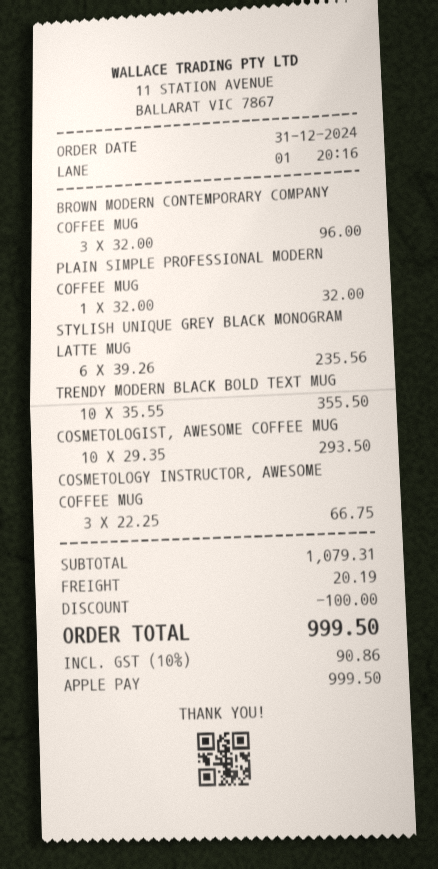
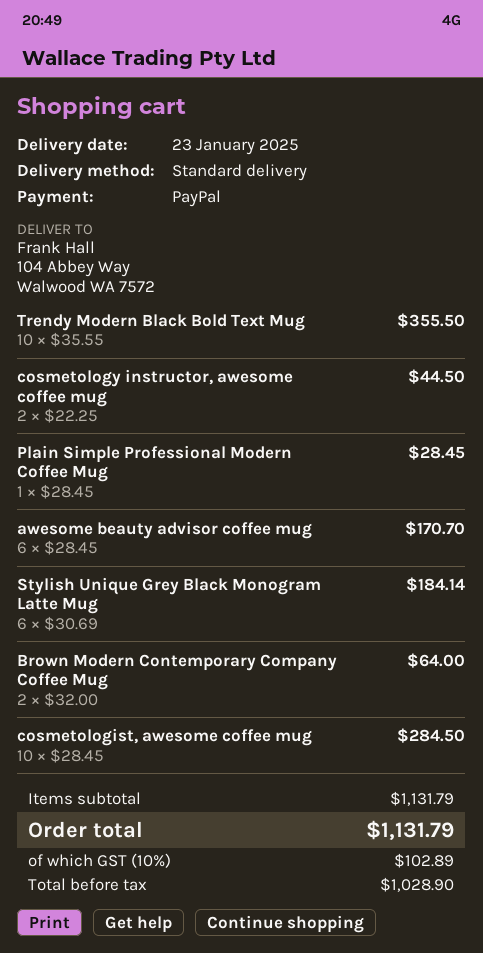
payment method: Apple Pay -> PayPal
BROWN MODERN CONTEMPORARY COMPANY COFFEE MUG: 3 x 32.00 = 96.00 -> 2 x 32.00 = 64.00
PLAIN SIMPLE PROFESSIONAL MODERN COFFEE MUG: 1 x 32.00 = 32.00 -> 1 x 28.45 = 28.45
STYLISH UNIQUE GREY BLACK MONOGRAM LATTE MUG: 6 x 39.26 = 235.56 -> 6 x 30.69 = 184.14
COSMETOLOGIST, AWESOME COFFEE MUG: 10 x 29.35 = 293.50 -> 10 x 28.45 = 284.50
COSMETOLOGY INSTRUCTOR, AWESOME COFFEE MUG: 3 x 22.25 = 66.75 -> 2 x 22.25 = 44.50
awesome beauty advisor coffee mug: none -> 6 x 28.45 = 170.70
subtotal: 1079.31 -> 1131.79
discount: 100.00 -> none
shipping: 20.19 -> none
tax: 10% = 90.86 -> 10% = 102.89
total: 999.50 -> 1131.79

